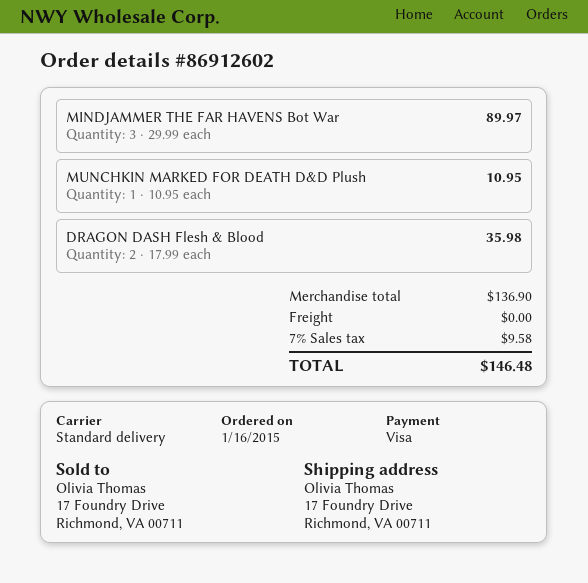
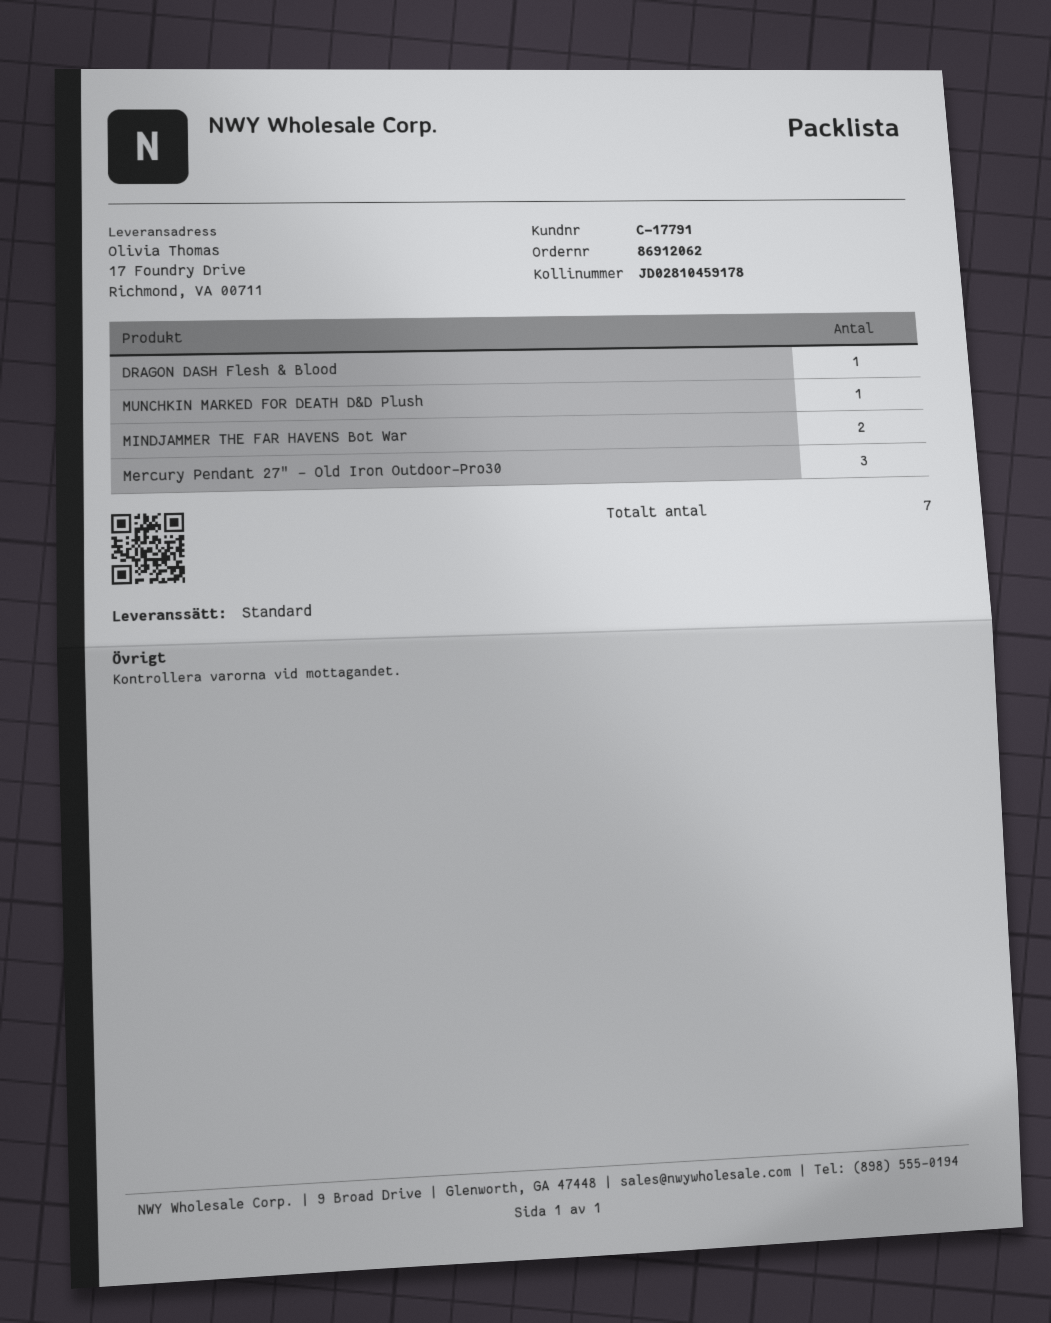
order number: 86912602 -> 86912062
MINDJAMMER THE FAR HAVENS Bot War: 3 -> 2
DRAGON DASH Flesh & Blood: 2 -> 1
Mercury Pendant 27" - Old Iron Outdoor-Pro30: none -> 3

